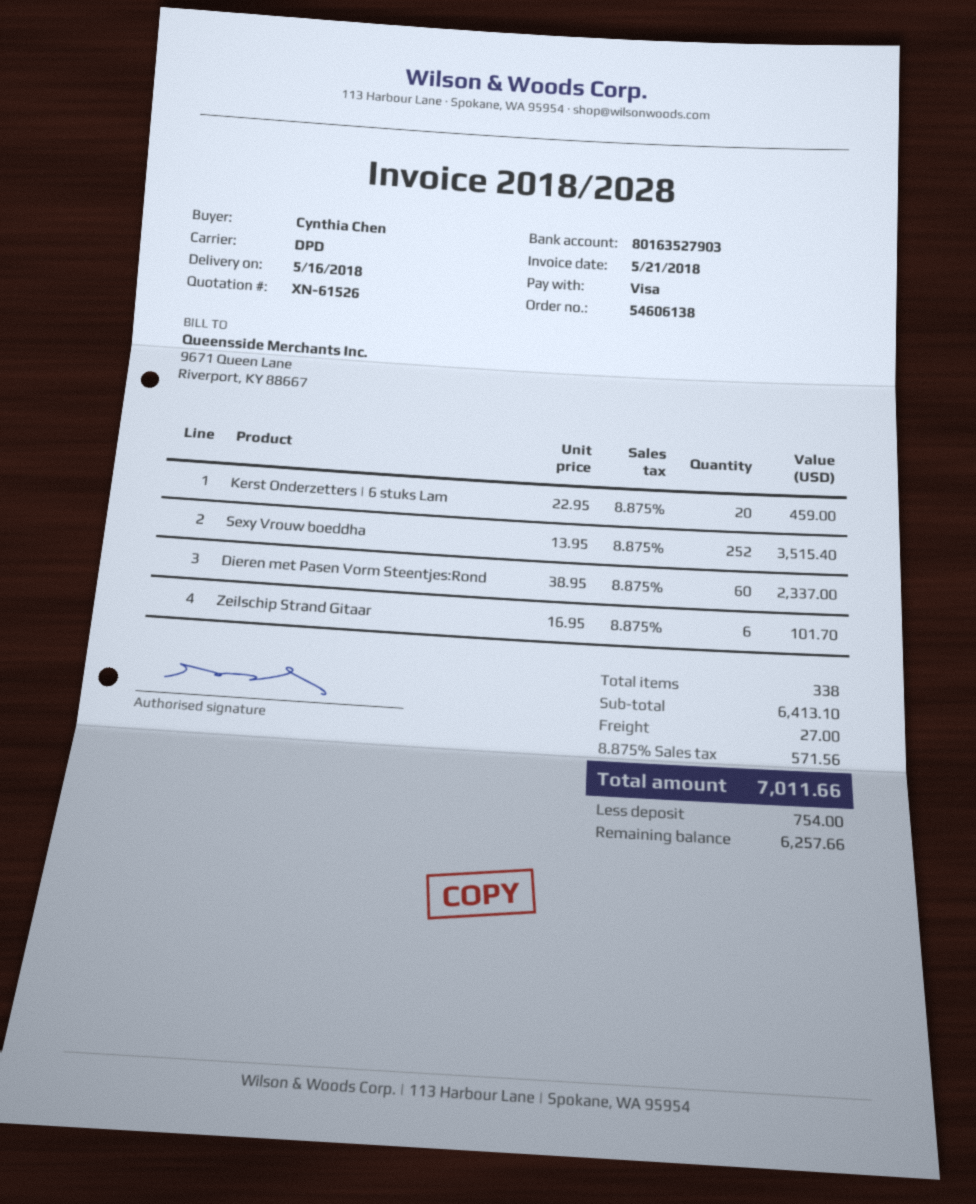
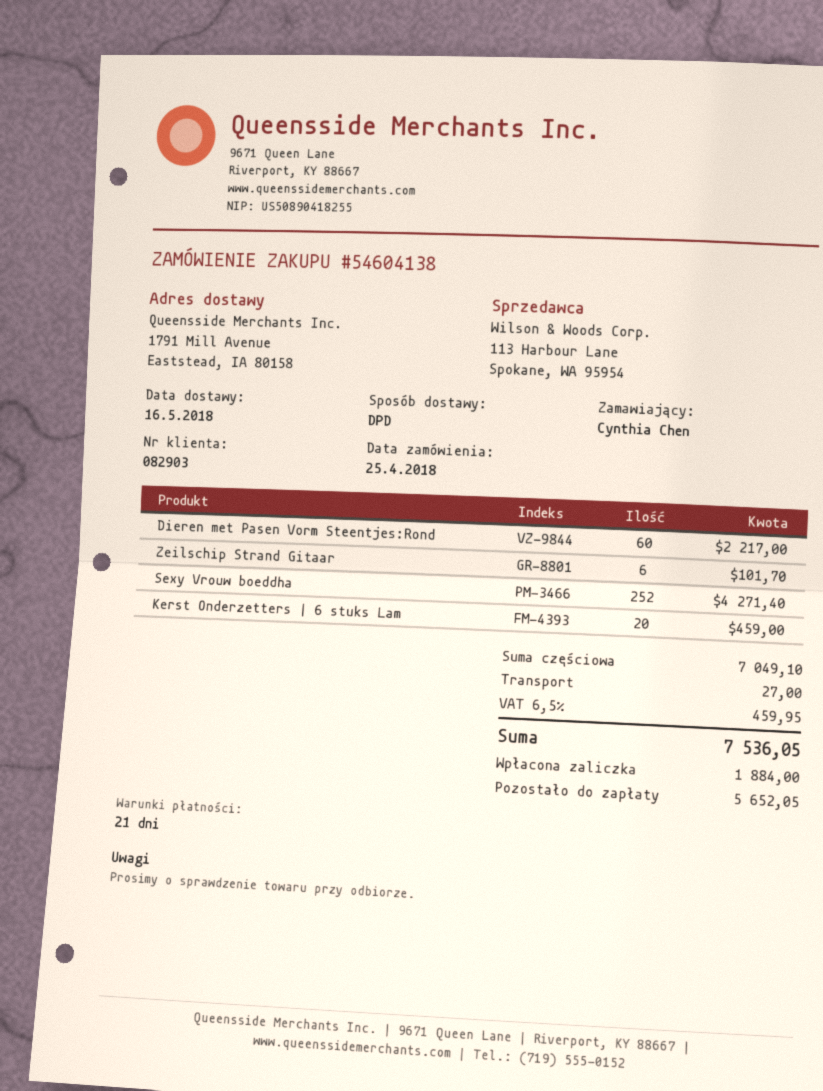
order number: 54606138 -> 54604138
Sexy Vrouw boeddha: 252 for 3515.40 -> 252 for 4271.40
Dieren met Pasen Vorm Steentjes:Rond: 60 for 2337.00 -> 60 for 2217.00
subtotal: 6413.10 -> 7049.10
tax: 8.875% = 571.56 -> 6.5% = 459.95
total: 7011.66 -> 7536.05
deposit: 754.00 -> 1884.00
balance: 6257.66 -> 5652.05

